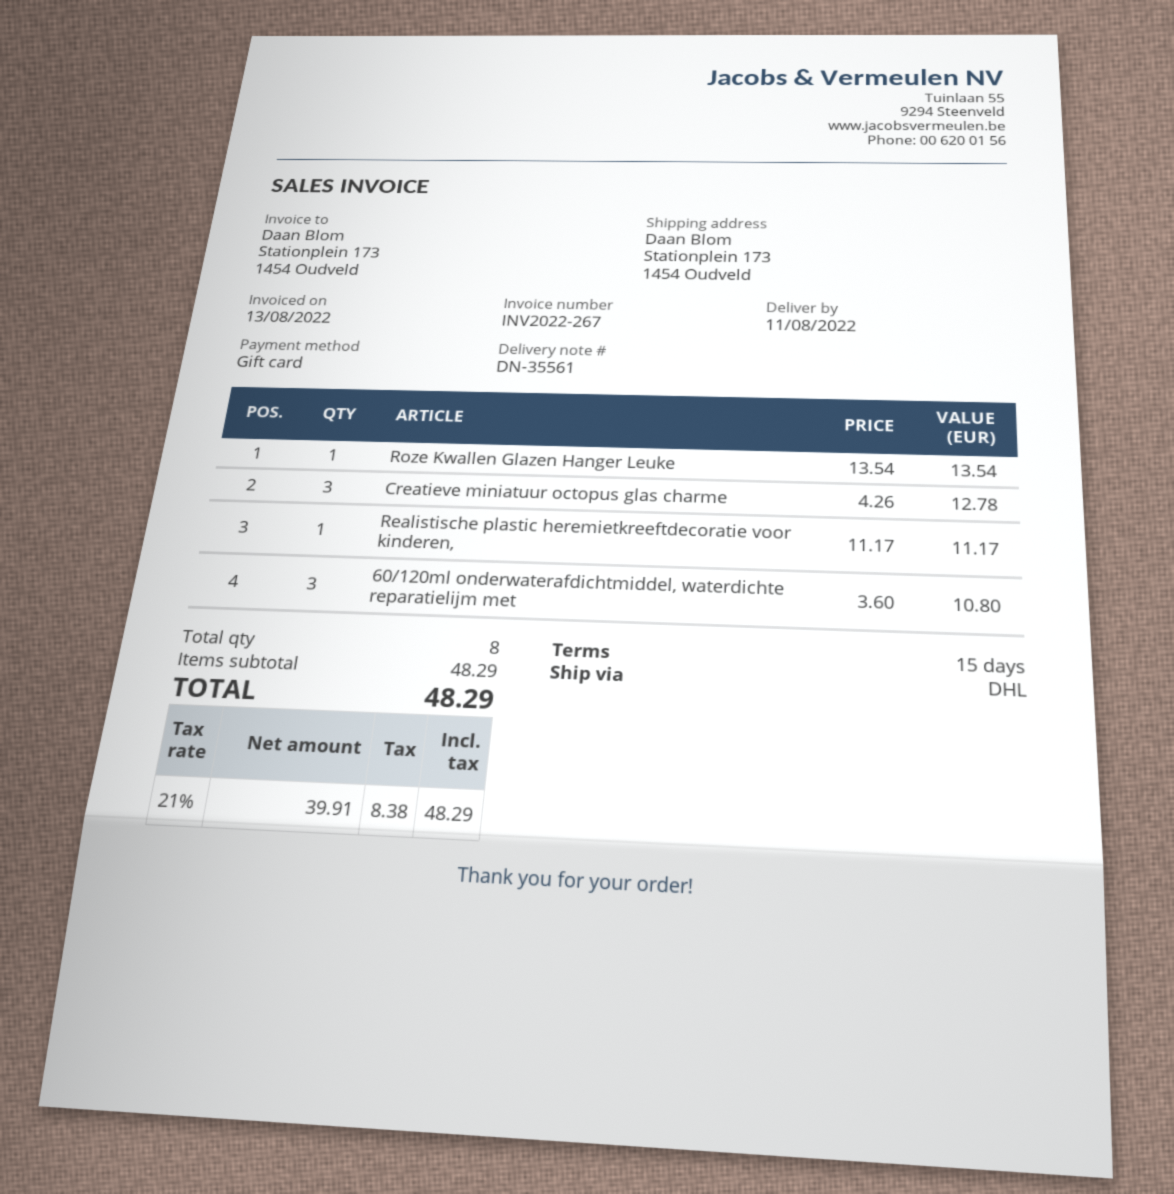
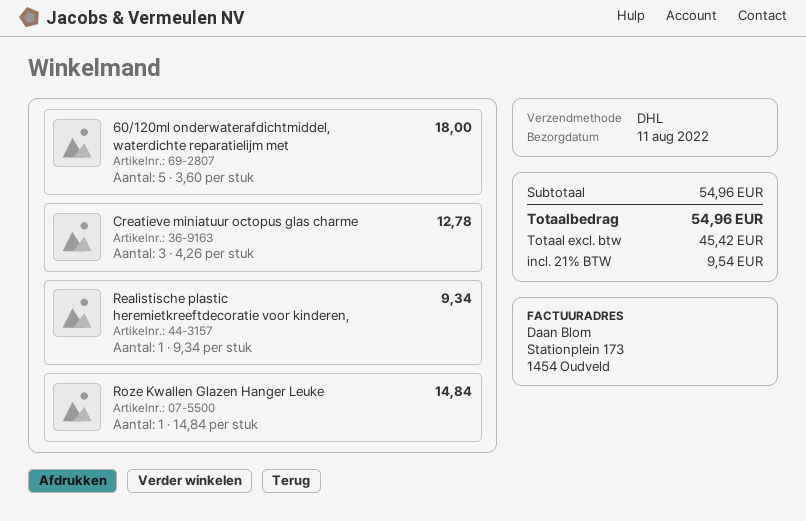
Roze Kwallen Glazen Hanger Leuke: 1 x 13.54 = 13.54 -> 1 x 14.84 = 14.84
Realistische plastic heremietkreeftdecoratie voor kinderen,: 1 x 11.17 = 11.17 -> 1 x 9.34 = 9.34
60/120ml onderwaterafdichtmiddel, waterdichte reparatielijm met: 3 x 3.60 = 10.80 -> 5 x 3.60 = 18.00
subtotal: 48.29 -> 54.96
net: 39.91 -> 45.42
tax: 21% = 8.38 -> 21% = 9.54
total: 48.29 -> 54.96

